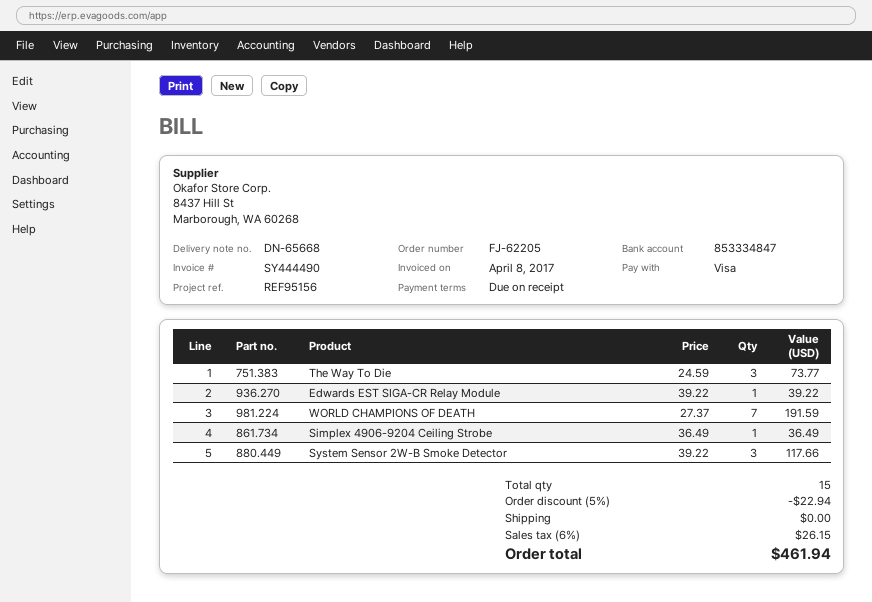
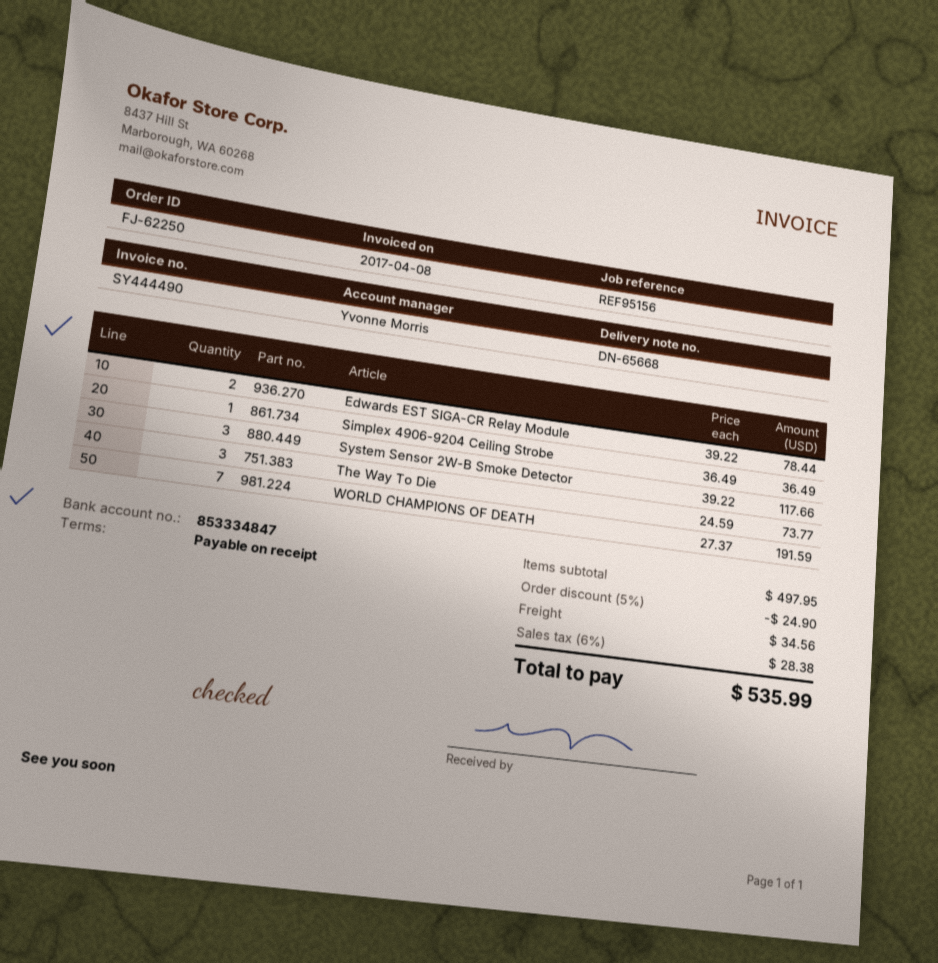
order number: FJ-62205 -> FJ-62250
Edwards EST SIGA-CR Relay Module: 1 x 39.22 = 39.22 -> 2 x 39.22 = 78.44
discount: 5% = 22.94 -> 5% = 24.90
shipping: 0.00 -> 34.56
tax: 6% = 26.15 -> 6% = 28.38
total: 461.94 -> 535.99

